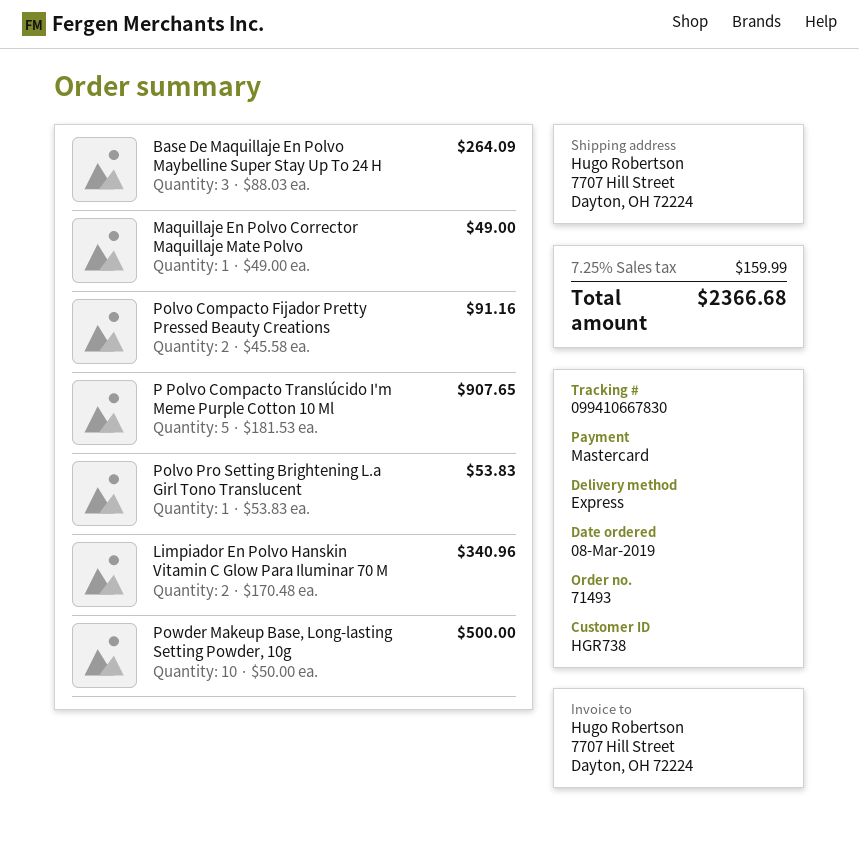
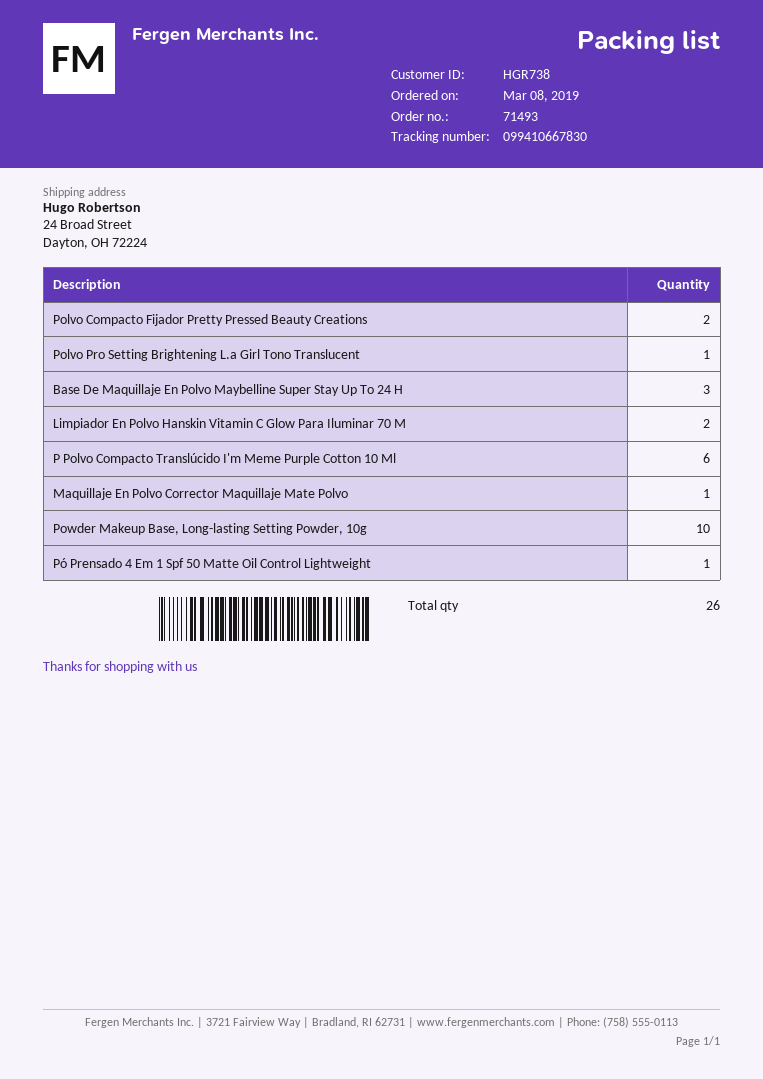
ship to: 7707 Hill Street, Dayton, OH 72224 -> 24 Broad Street, Dayton, OH 72224
P Polvo Compacto Translúcido I'm Meme Purple Cotton 10 Ml: 5 -> 6
Pó Prensado 4 Em 1 Spf 50 Matte Oil Control Lightweight: none -> 1

